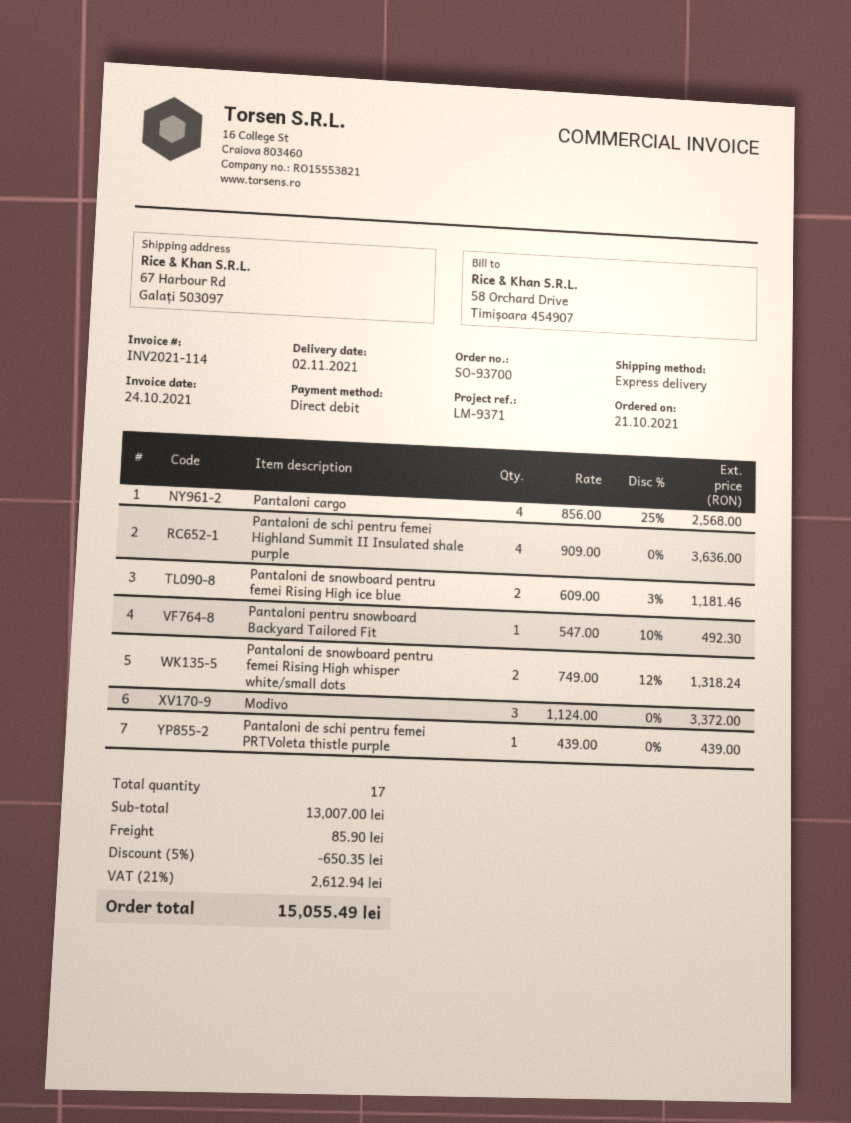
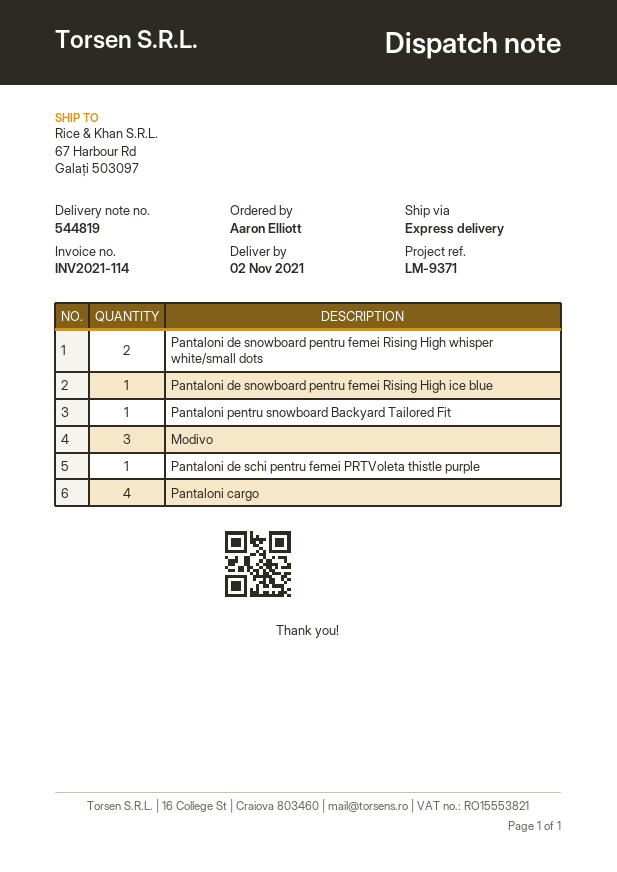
Pantaloni de schi pentru femei Highland Summit II Insulated shale purple: 4 -> none
Pantaloni de snowboard pentru femei Rising High ice blue: 2 -> 1

